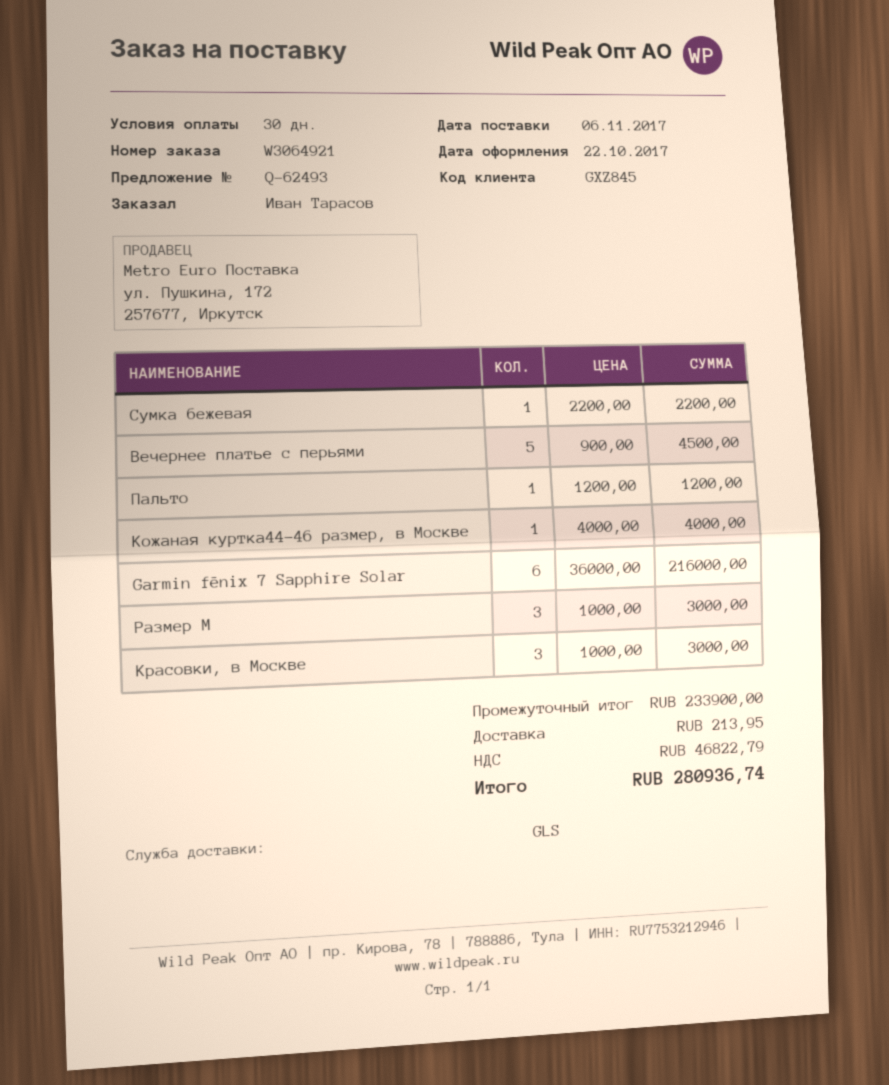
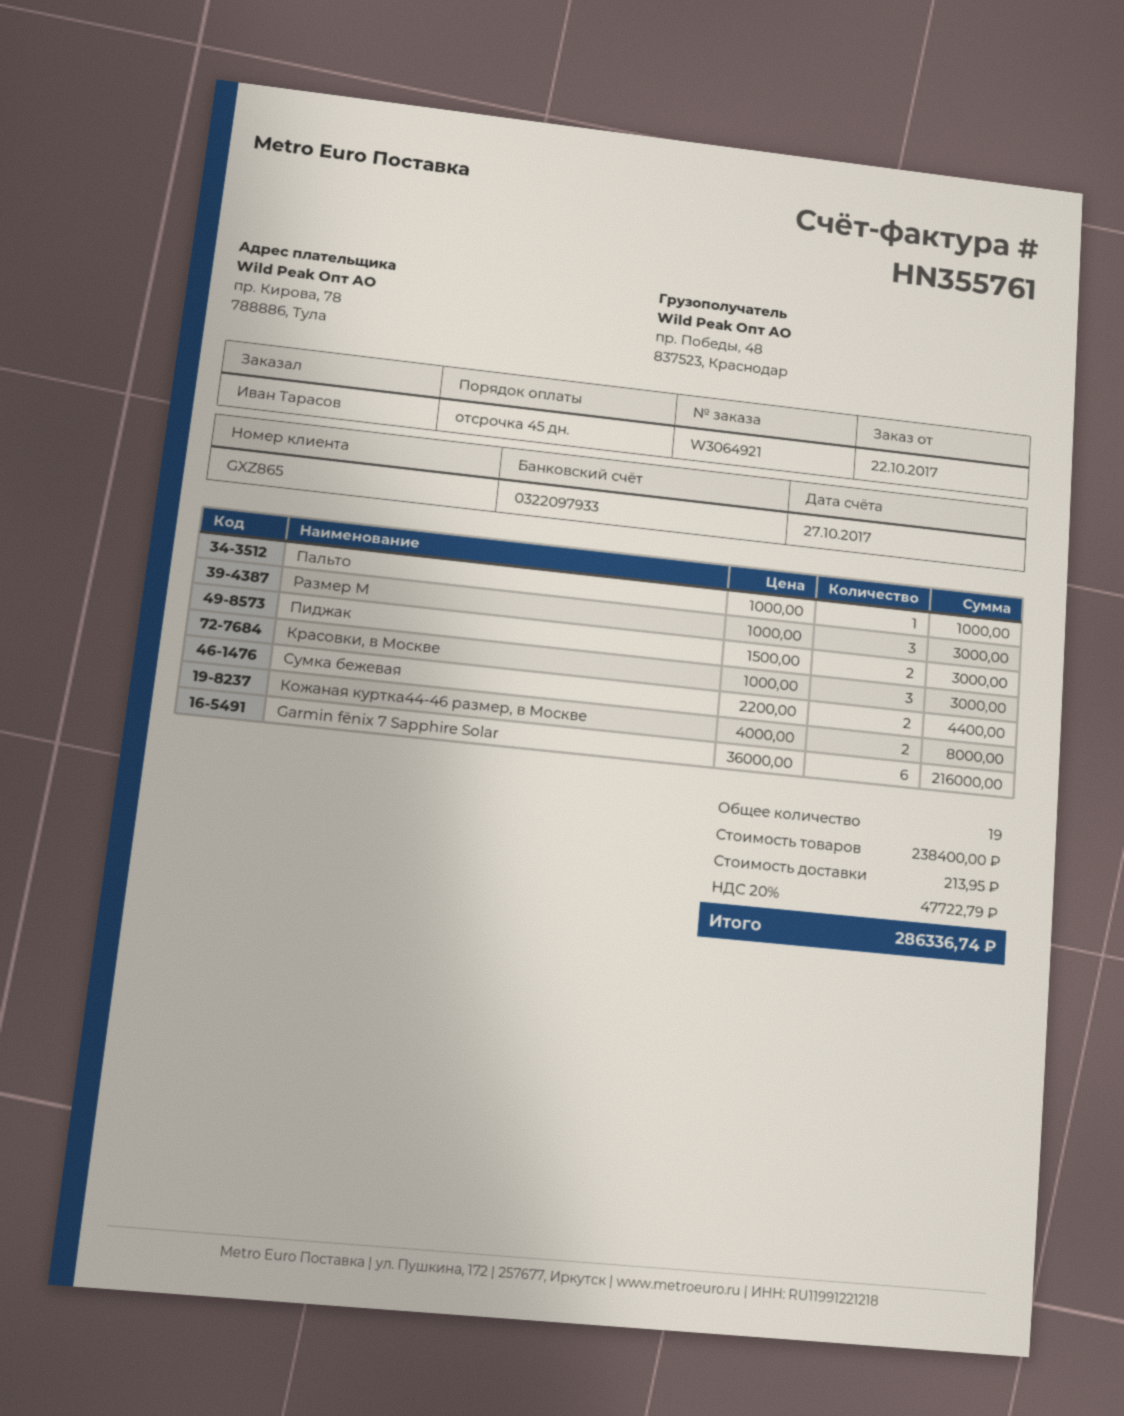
payment terms: 30 days -> 45 days
customer number: GXZ845 -> GXZ865
Сумка бежевая: 1 x 2200.00 = 2200.00 -> 2 x 2200.00 = 4400.00
Вечернее платье с перьями: 5 x 900.00 = 4500.00 -> none
Пальто: 1 x 1200.00 = 1200.00 -> 1 x 1000.00 = 1000.00
Кожаная куртка44-46 размер, в Москве: 1 x 4000.00 = 4000.00 -> 2 x 4000.00 = 8000.00
Пиджак: none -> 2 x 1500.00 = 3000.00
subtotal: 233900.00 -> 238400.00
tax: 46822.79 -> 47722.79
total: 280936.74 -> 286336.74

